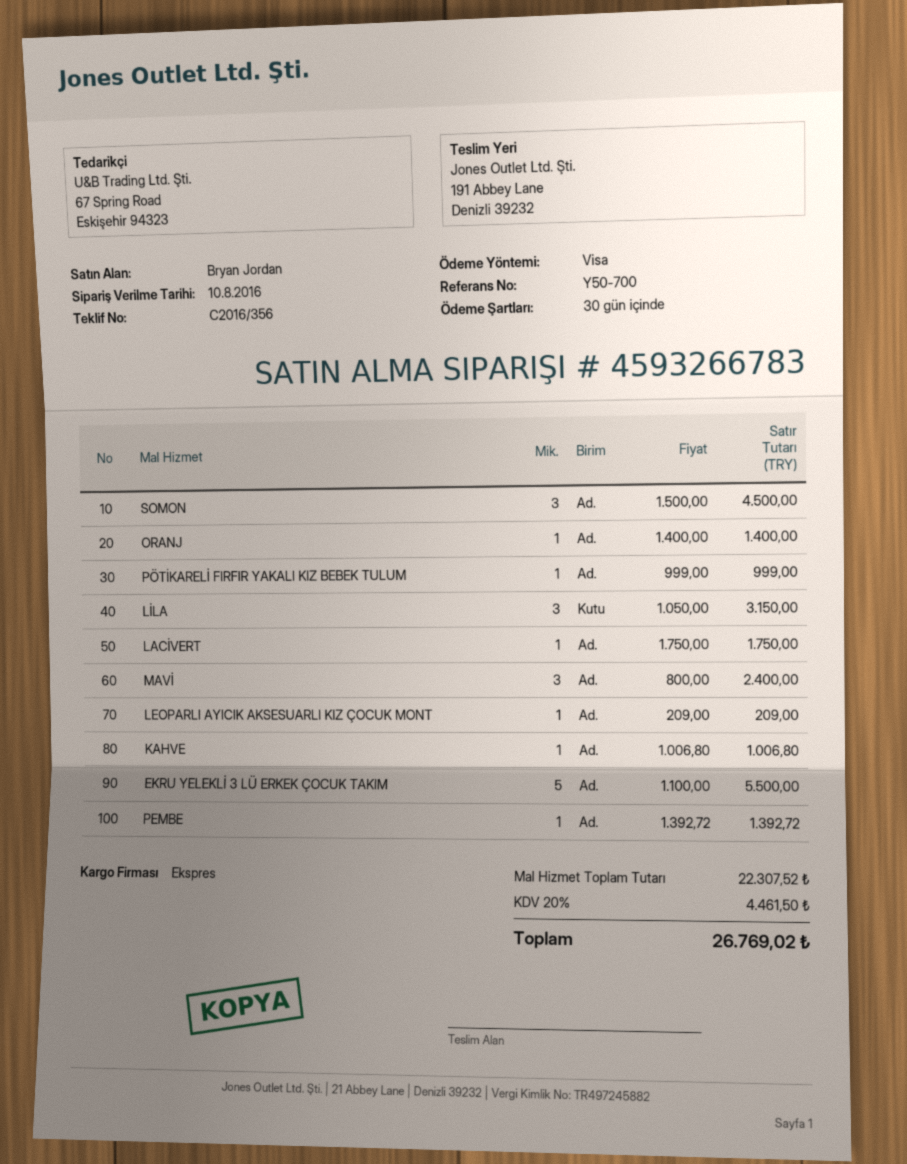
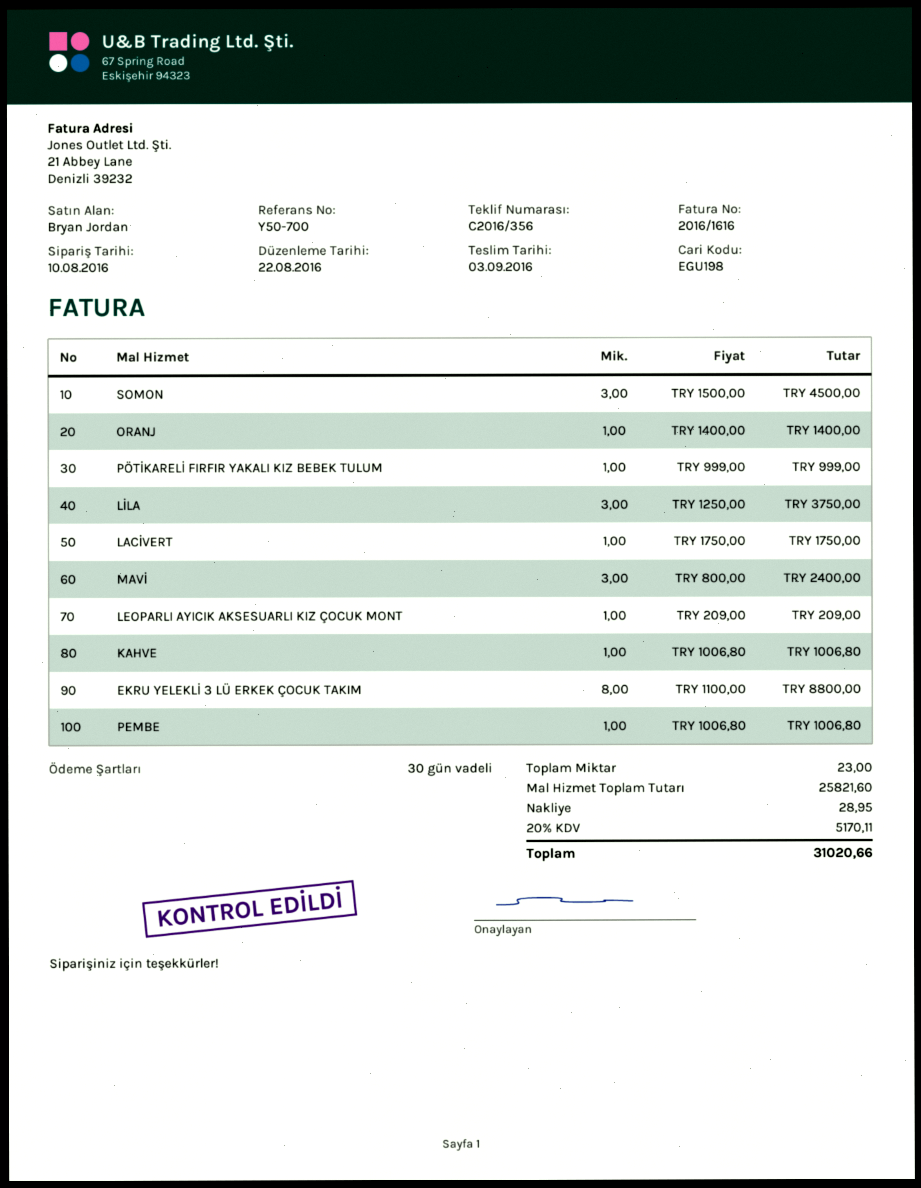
LİLA: 3 x 1050.00 = 3150.00 -> 3 x 1250.00 = 3750.00
EKRU YELEKLİ 3 LÜ ERKEK ÇOCUK TAKIM: 5 x 1100.00 = 5500.00 -> 8 x 1100.00 = 8800.00
PEMBE: 1 x 1392.72 = 1392.72 -> 1 x 1006.80 = 1006.80
subtotal: 22307.52 -> 25821.60
shipping: none -> 28.95
tax: 20% = 4461.50 -> 20% = 5170.11
total: 26769.02 -> 31020.66

